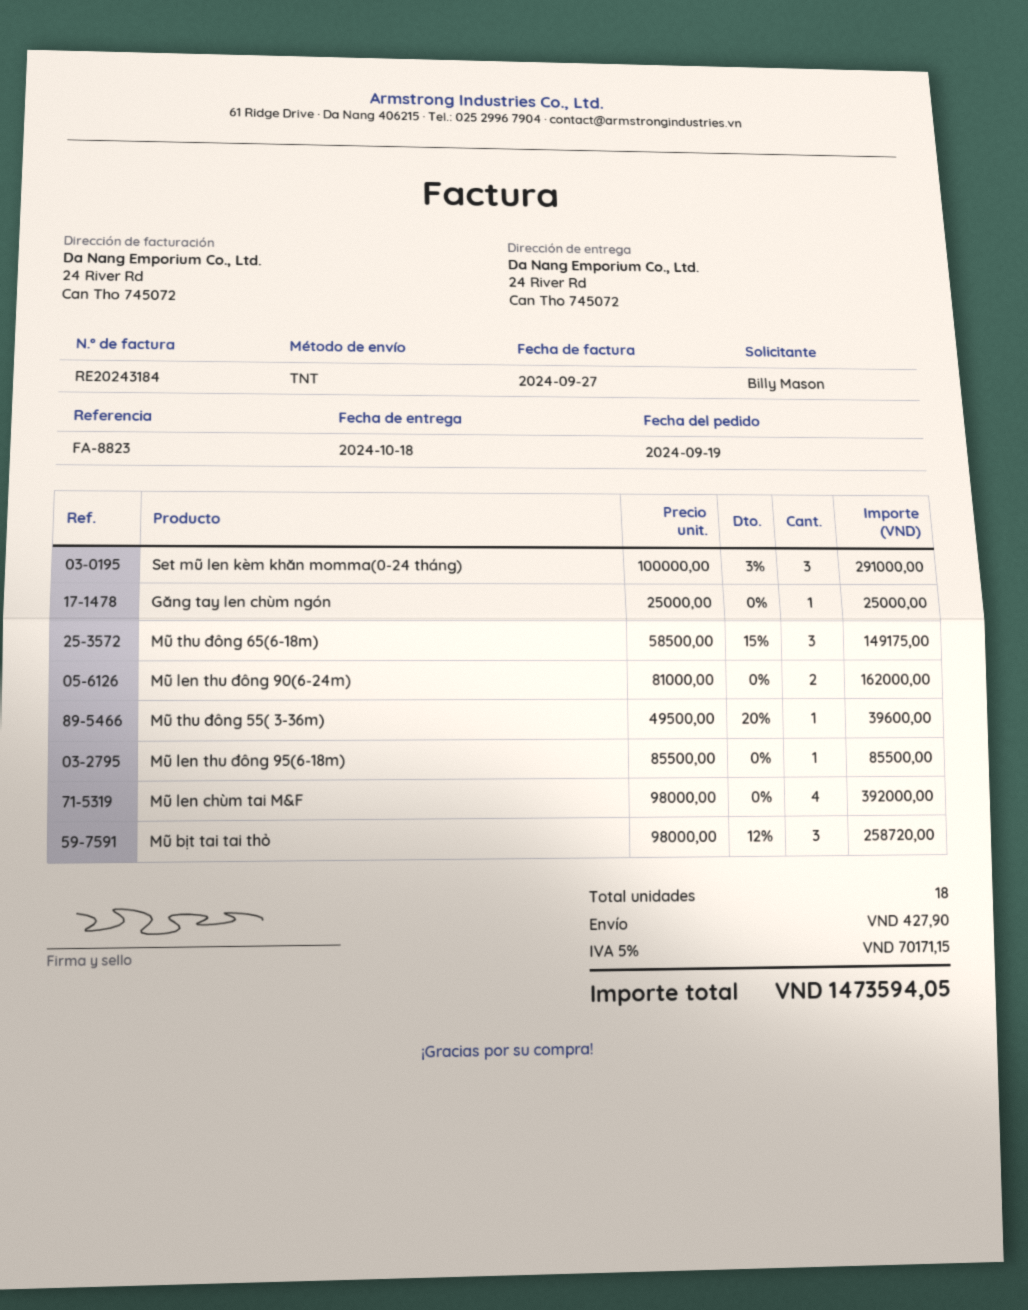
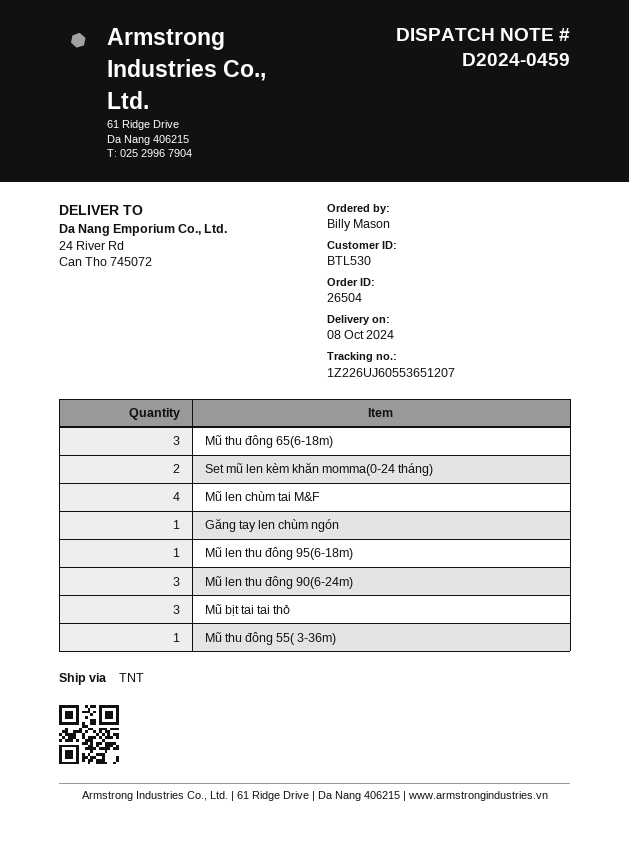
delivery date: 2024-10-18 -> 2024-10-08
Set mũ len kèm khăn momma(0-24 tháng): 3 -> 2
Mũ len thu đông 90(6-24m): 2 -> 3

